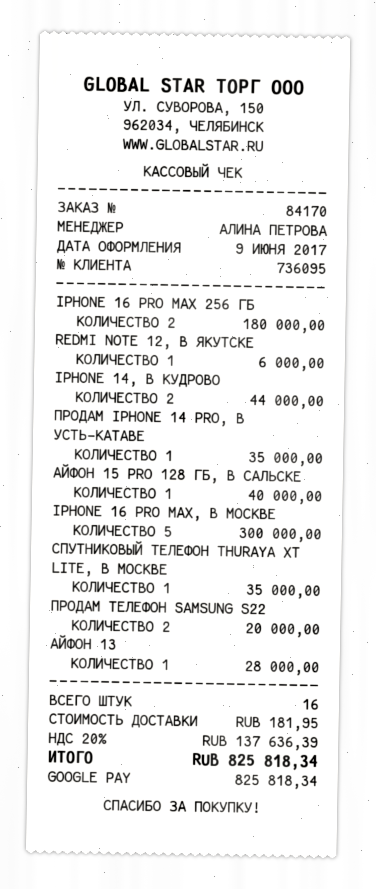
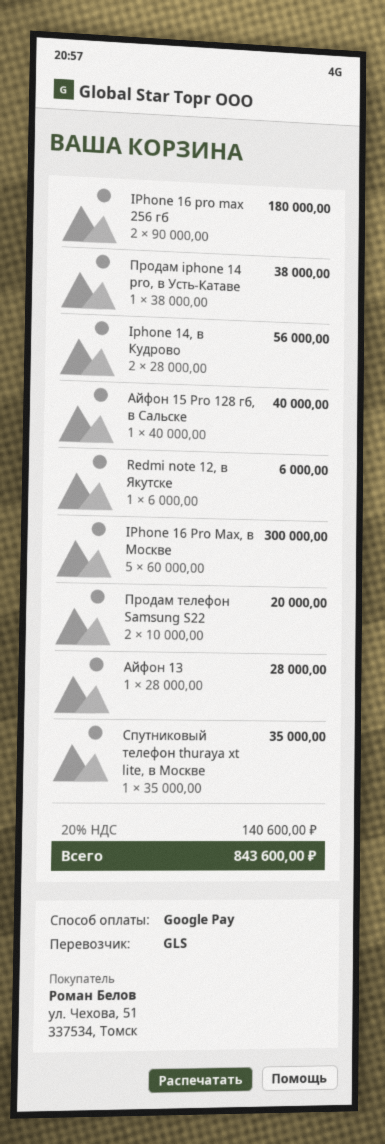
IPHONE 14, В КУДРОВО: 2 for 44000.00 -> 2 for 56000.00
ПРОДАМ IPHONE 14 PRO, В УСТЬ-КАТАВЕ: 1 for 35000.00 -> 1 for 38000.00
shipping: 181.95 -> none
tax: 20% = 137636.39 -> 20% = 140600.00
total: 825818.34 -> 843600.00

